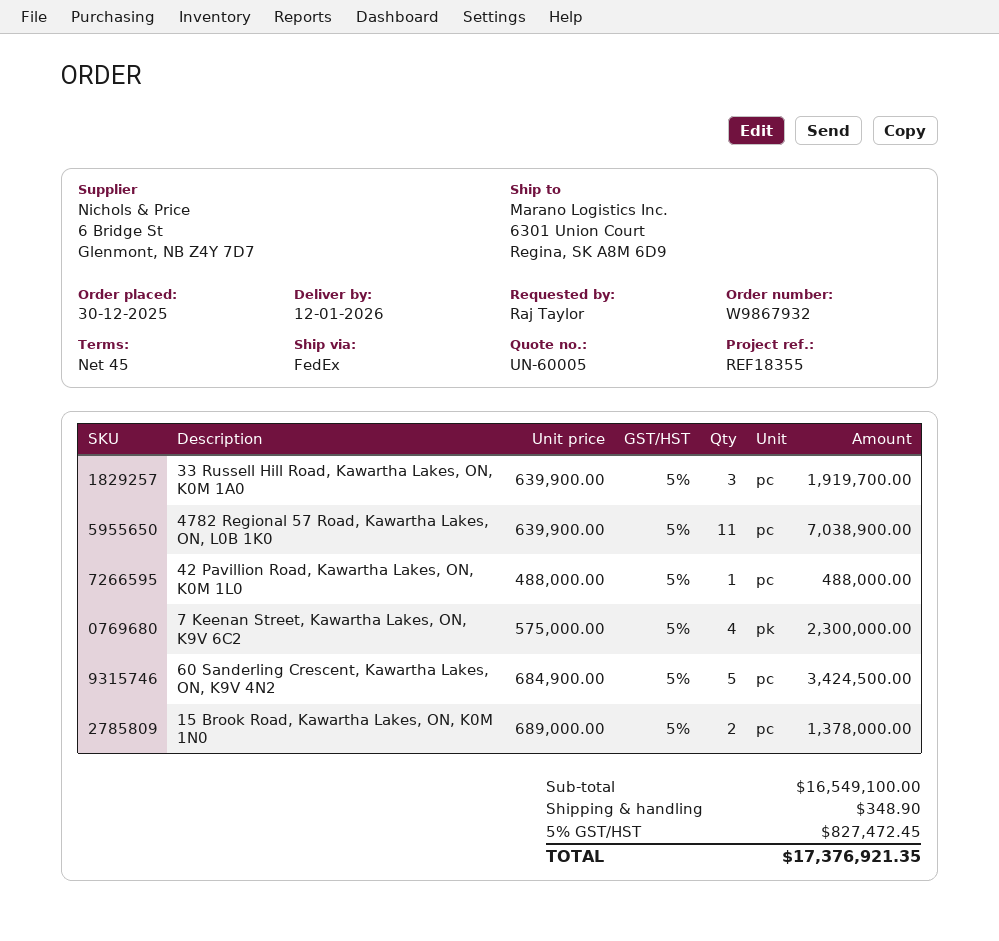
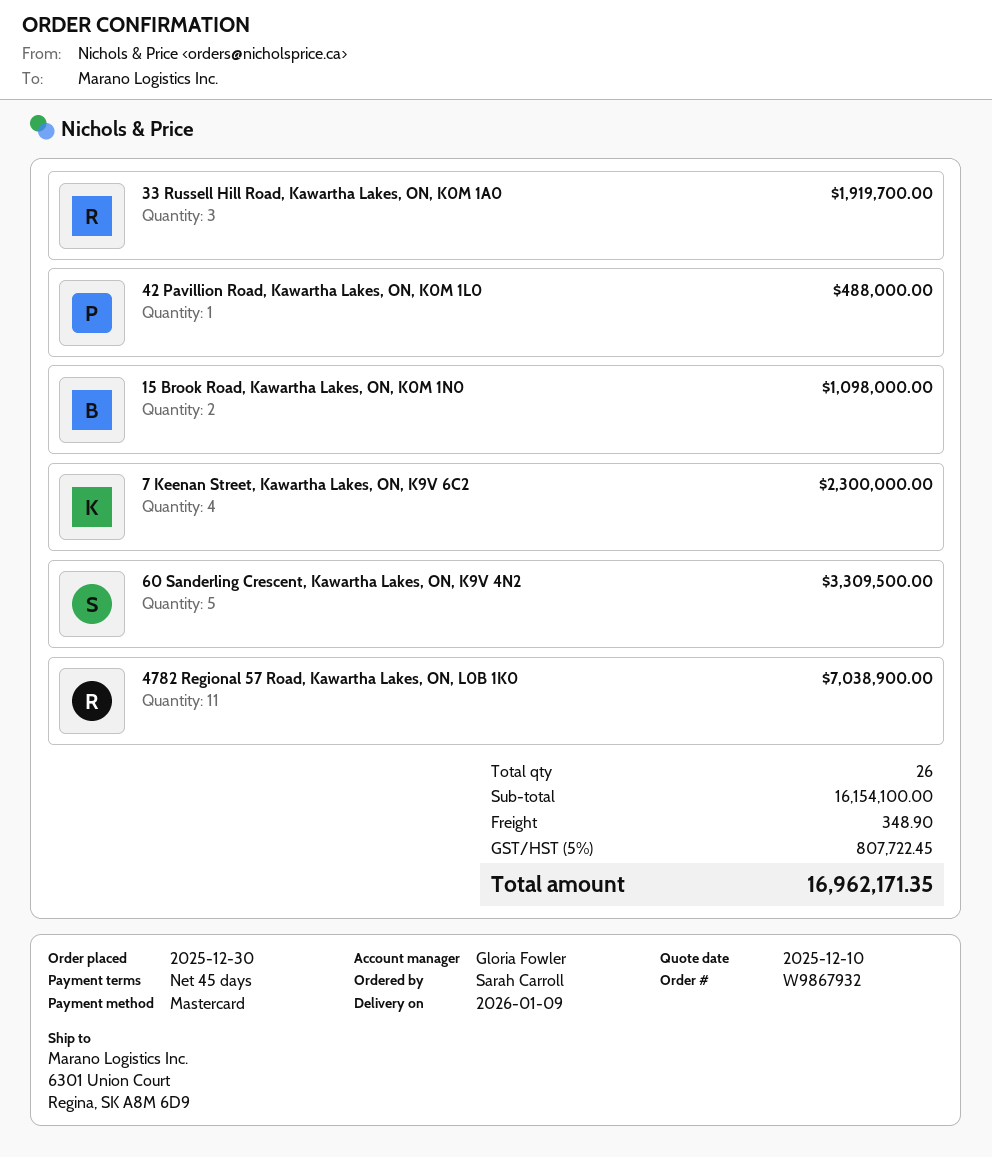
delivery date: 2026-01-12 -> 2026-01-09
ordered by: Raj Taylor -> Sarah Carroll
60 Sanderling Crescent, Kawartha Lakes, ON, K9V 4N2: 5 for 3424500.00 -> 5 for 3309500.00
15 Brook Road, Kawartha Lakes, ON, K0M 1N0: 2 for 1378000.00 -> 2 for 1098000.00
subtotal: 16549100.00 -> 16154100.00
tax: 5% = 827472.45 -> 5% = 807722.45
total: 17376921.35 -> 16962171.35

